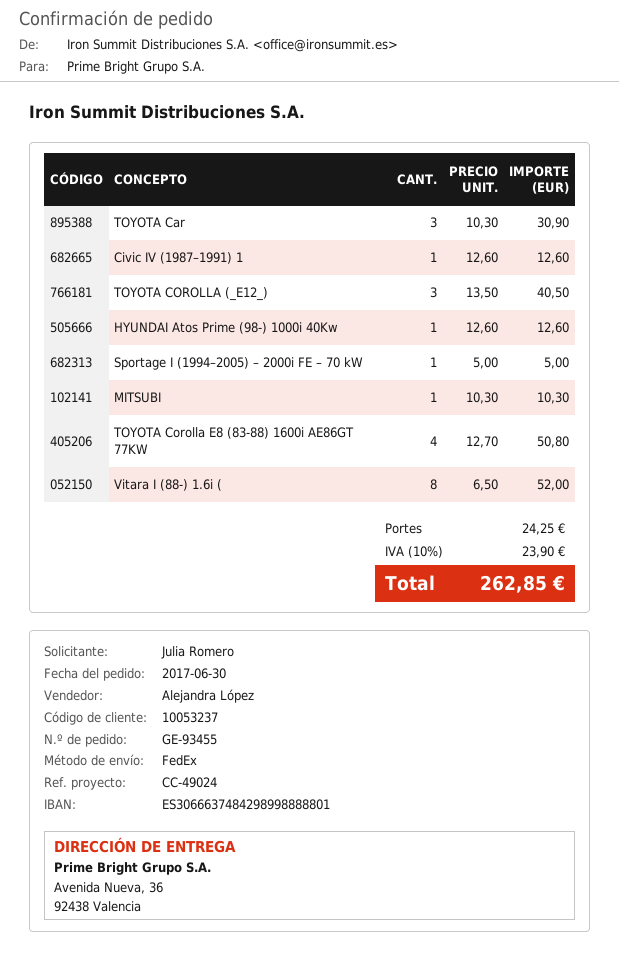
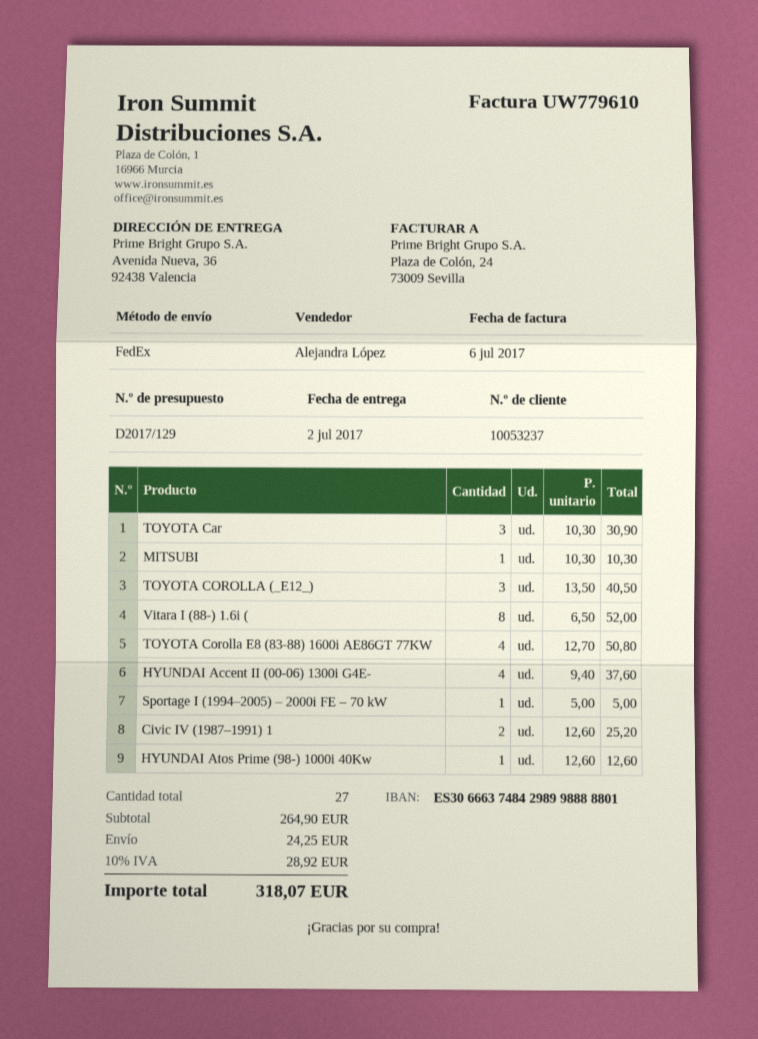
Civic IV (1987–1991) 1: 1 x 12.60 = 12.60 -> 2 x 12.60 = 25.20
HYUNDAI Accent II (00-06) 1300i G4E-: none -> 4 x 9.40 = 37.60
tax: 10% = 23.90 -> 10% = 28.92
total: 262.85 -> 318.07

